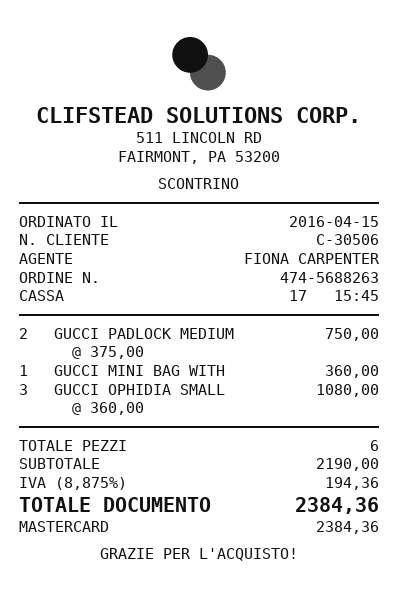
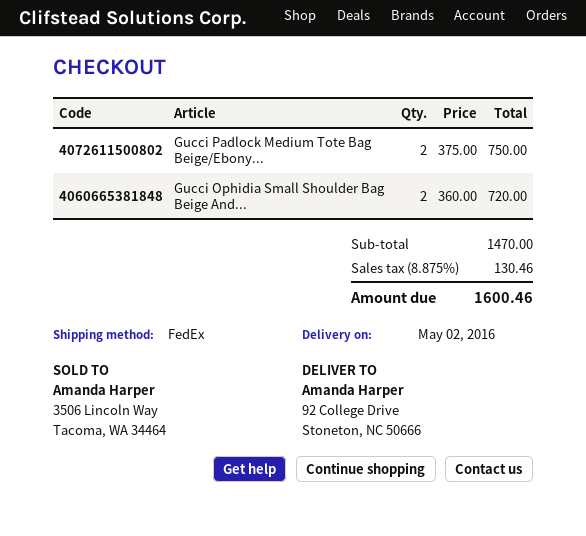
GUCCI MINI BAG WITH: 1 x 360.00 = 360.00 -> none
GUCCI OPHIDIA SMALL: 3 x 360.00 = 1080.00 -> 2 x 360.00 = 720.00
subtotal: 2190.00 -> 1470.00
tax: 8.875% = 194.36 -> 8.875% = 130.46
total: 2384.36 -> 1600.46

